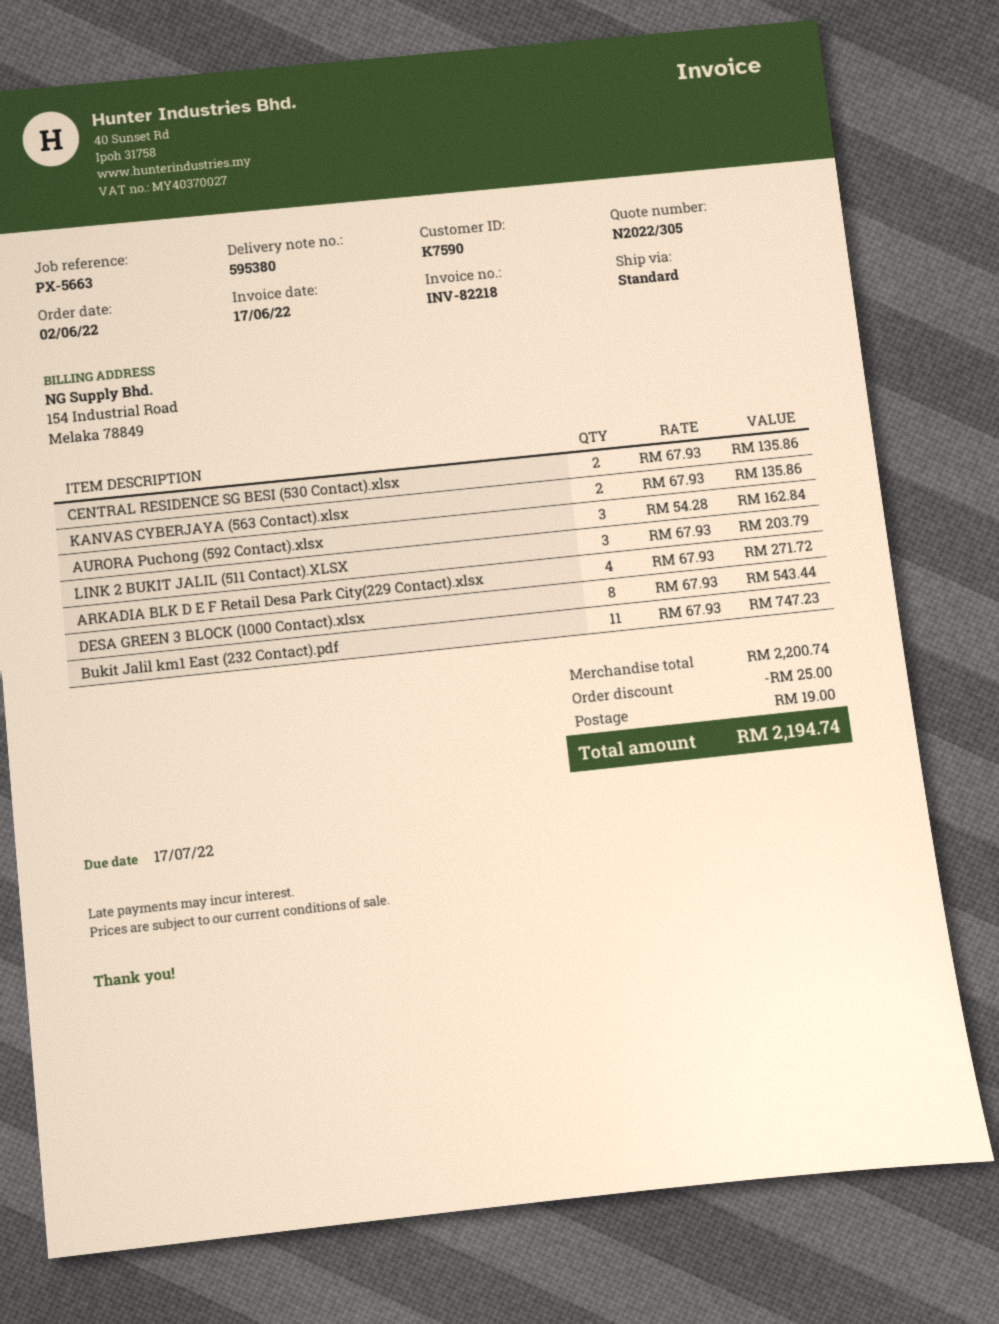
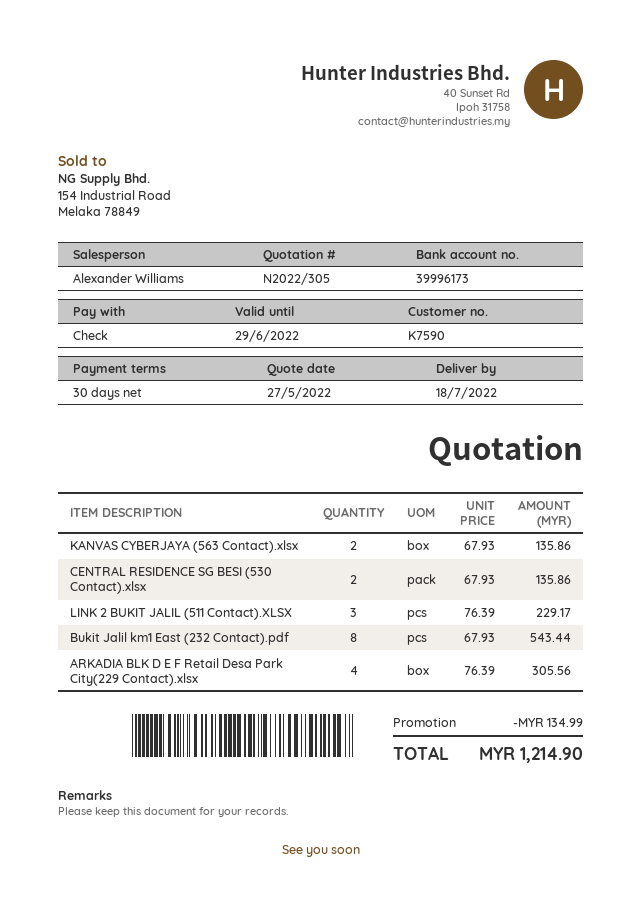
AURORA Puchong (592 Contact).xlsx: 3 x 54.28 = 162.84 -> none
LINK 2 BUKIT JALIL (511 Contact).XLSX: 3 x 67.93 = 203.79 -> 3 x 76.39 = 229.17
ARKADIA BLK D E F Retail Desa Park City(229 Contact).xlsx: 4 x 67.93 = 271.72 -> 4 x 76.39 = 305.56
DESA GREEN 3 BLOCK (1000 Contact).xlsx: 8 x 67.93 = 543.44 -> none
Bukit Jalil km1 East (232 Contact).pdf: 11 x 67.93 = 747.23 -> 8 x 67.93 = 543.44
discount: 25.00 -> 134.99
shipping: 19.00 -> none
total: 2194.74 -> 1214.90

